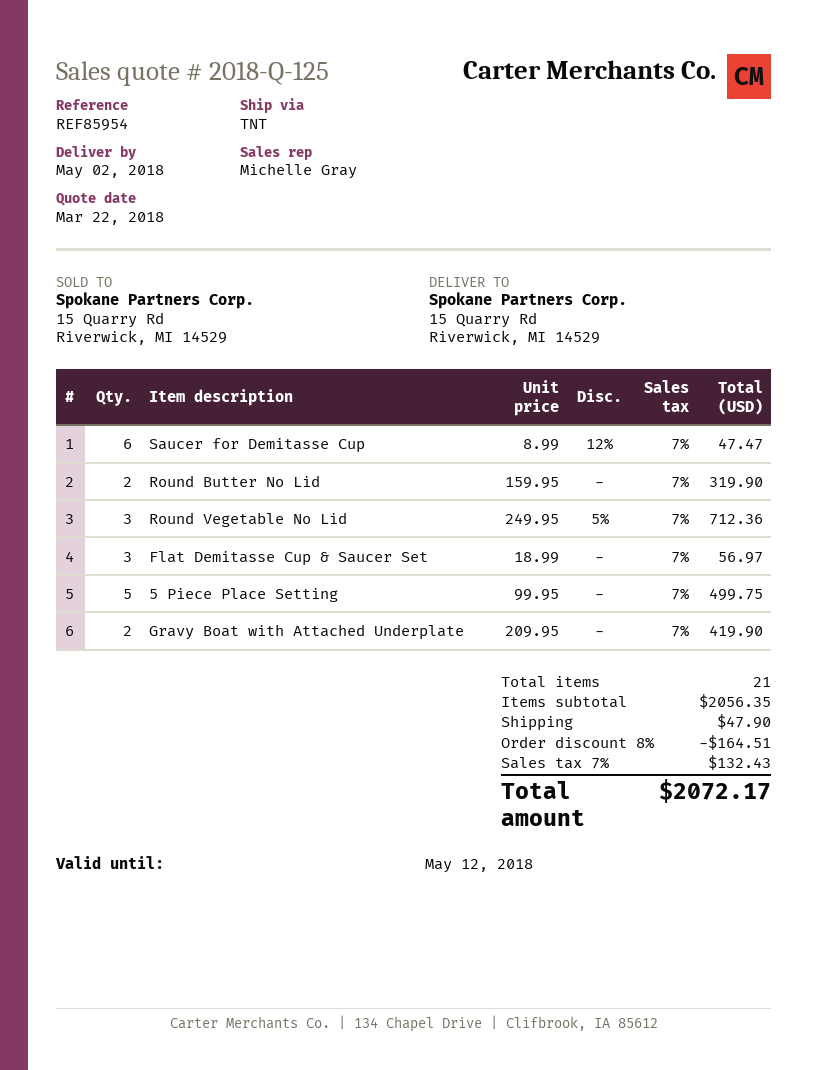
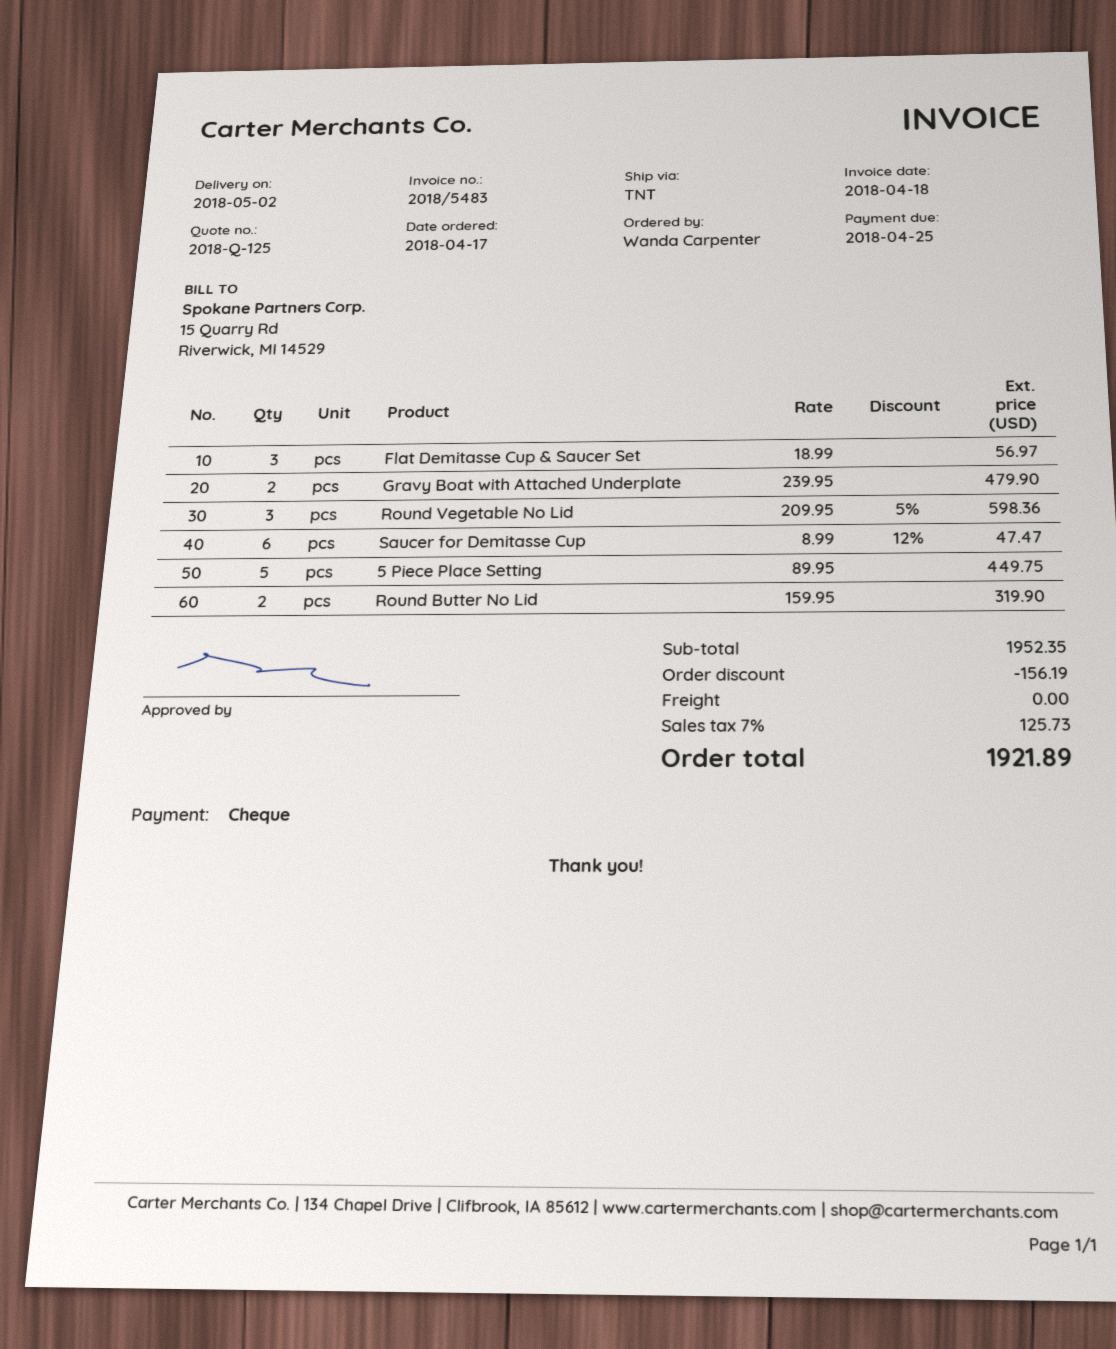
Round Vegetable No Lid: 3 x 249.95 - 5% = 712.36 -> 3 x 209.95 - 5% = 598.36
5 Piece Place Setting: 5 x 99.95 = 499.75 -> 5 x 89.95 = 449.75
Gravy Boat with Attached Underplate: 2 x 209.95 = 419.90 -> 2 x 239.95 = 479.90
subtotal: 2056.35 -> 1952.35
discount: 164.51 -> 156.19
shipping: 47.90 -> 0.00
tax: 7% = 132.43 -> 7% = 125.73
total: 2072.17 -> 1921.89

